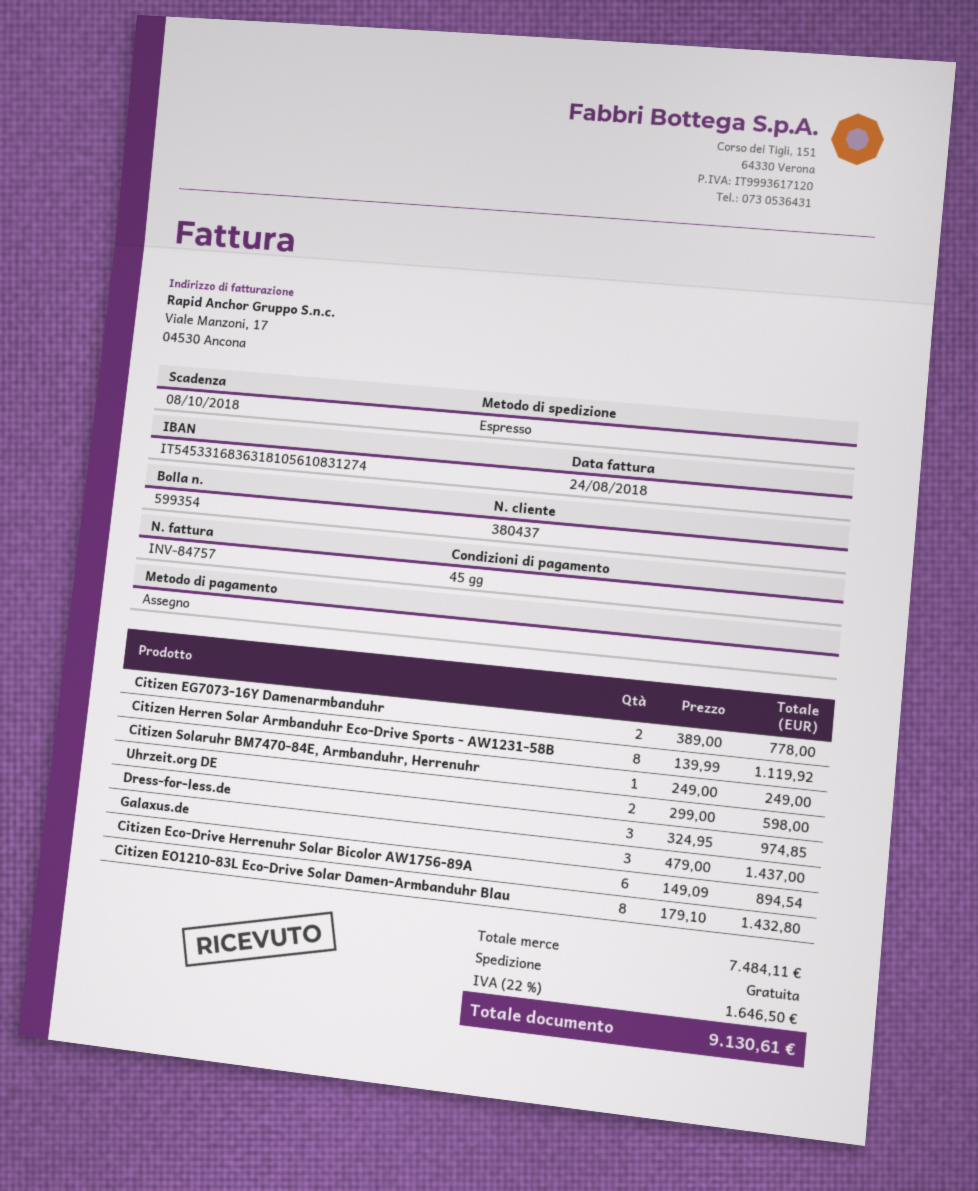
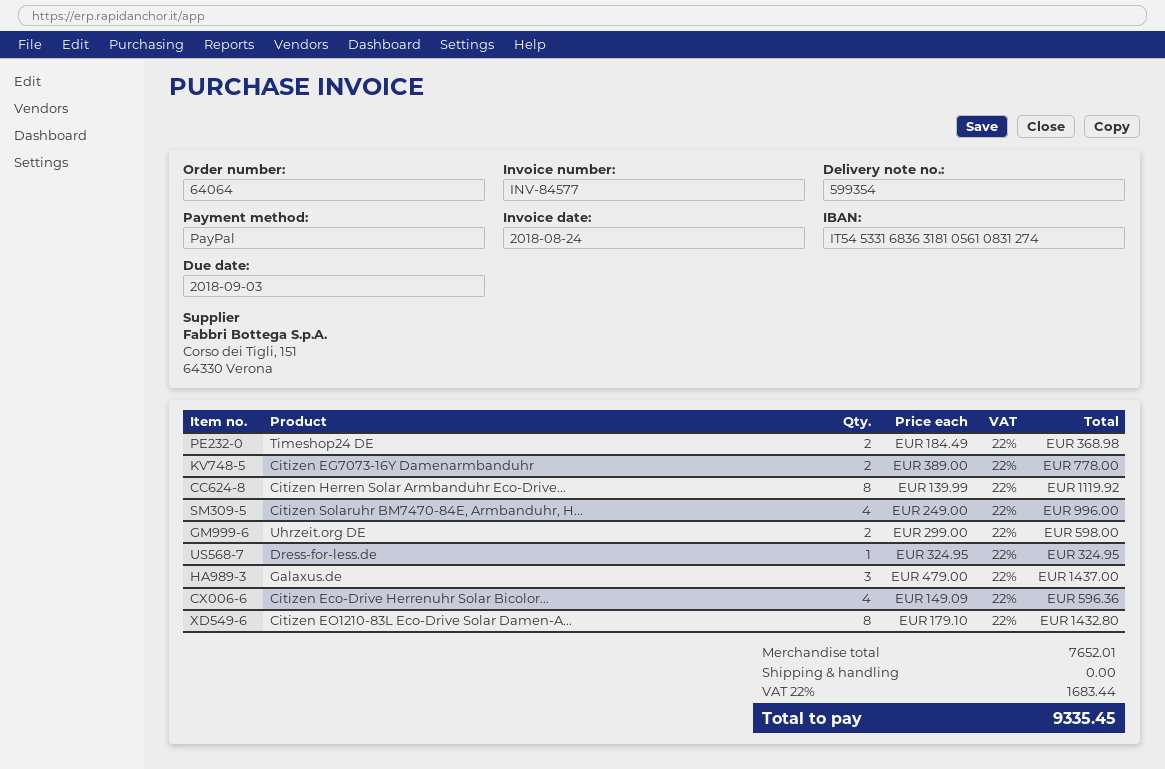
invoice number: INV-84757 -> INV-84577
due date: 2018-10-08 -> 2018-09-03
payment method: cheque -> PayPal
Citizen Solaruhr BM7470-84E, Armbanduhr, Herrenuhr: 1 x 249.00 = 249.00 -> 4 x 249.00 = 996.00
Dress-for-less.de: 3 x 324.95 = 974.85 -> 1 x 324.95 = 324.95
Citizen Eco-Drive Herrenuhr Solar Bicolor AW1756-89A: 6 x 149.09 = 894.54 -> 4 x 149.09 = 596.36
Timeshop24 DE: none -> 2 x 184.49 = 368.98
subtotal: 7484.11 -> 7652.01
tax: 22% = 1646.50 -> 22% = 1683.44
total: 9130.61 -> 9335.45

